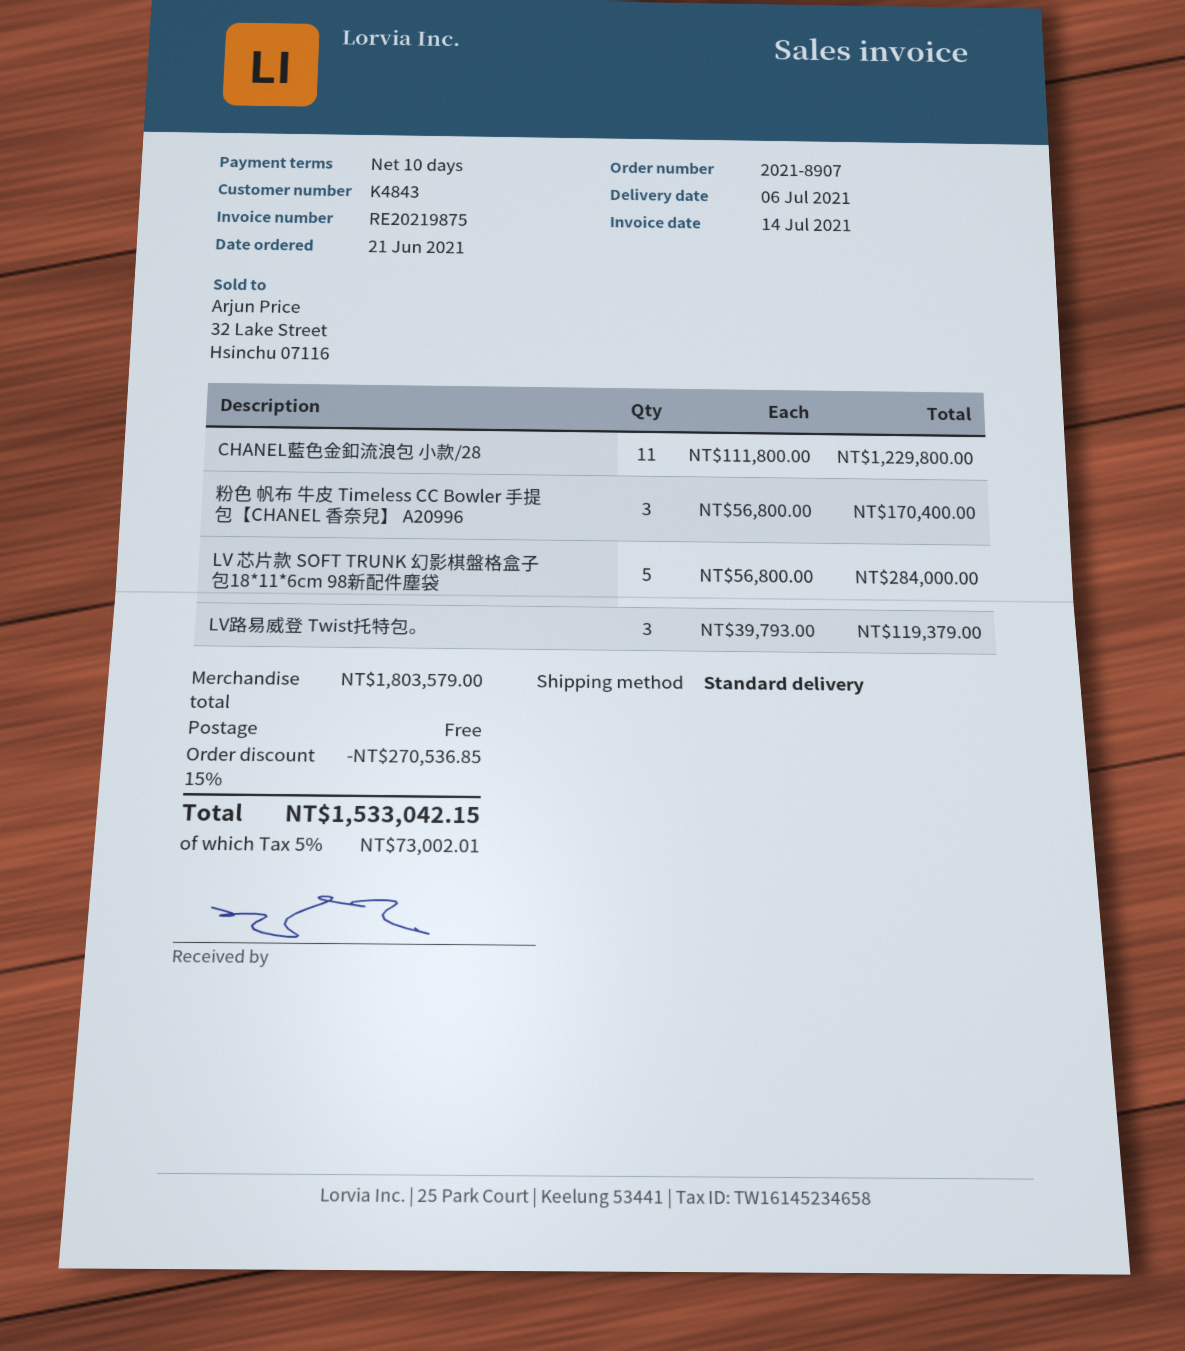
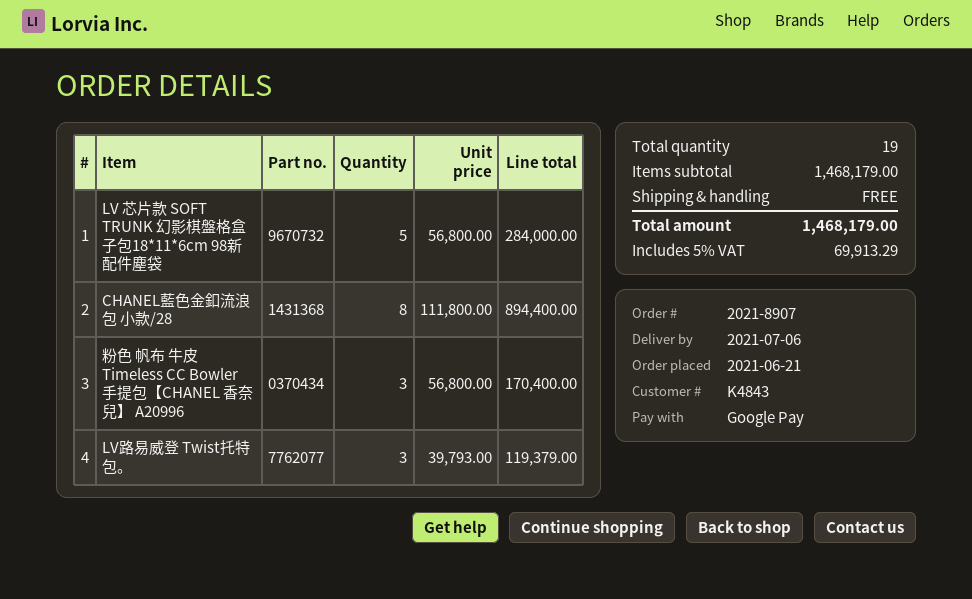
CHANEL藍色金釦流浪包 小款/28: 11 x 111800.00 = 1229800.00 -> 8 x 111800.00 = 894400.00
subtotal: 1803579.00 -> 1468179.00
discount: 15% = 270536.85 -> none
tax: 5% = 73002.01 -> 5% = 69913.29
total: 1533042.15 -> 1468179.00

